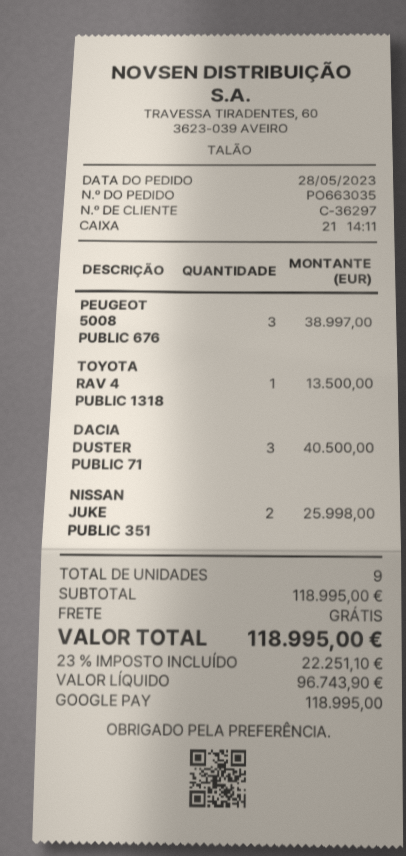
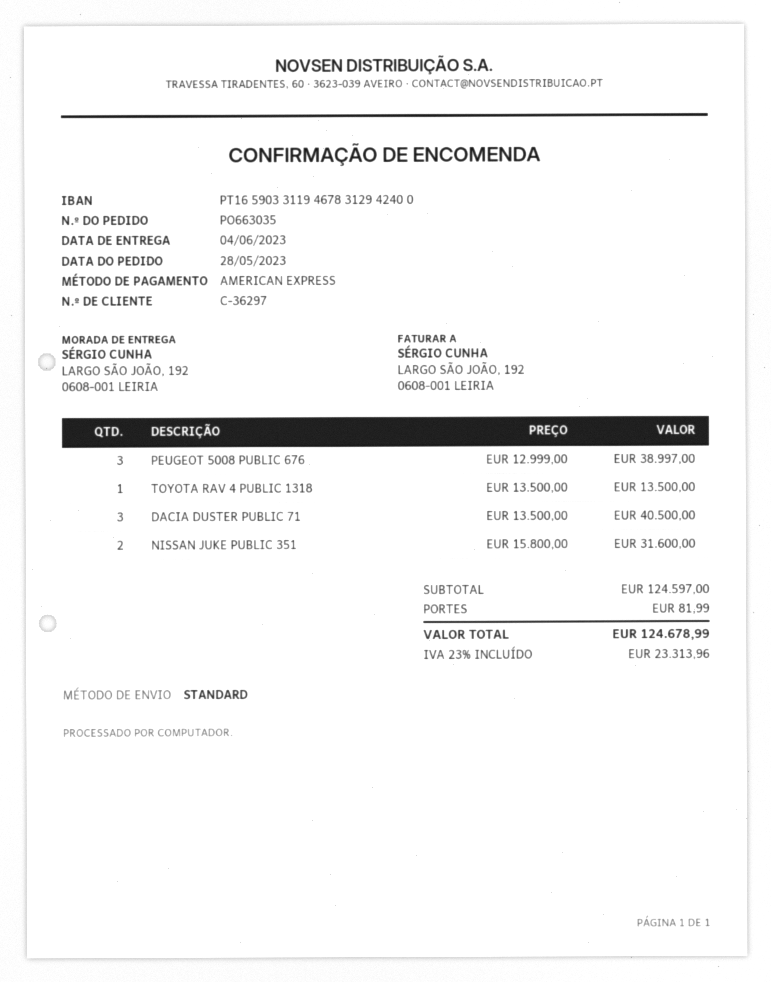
payment method: Google Pay -> American Express
NISSAN JUKE PUBLIC 351: 2 for 25998.00 -> 2 for 31600.00
subtotal: 118995.00 -> 124597.00
shipping: 0.00 -> 81.99
tax: 23% = 22251.10 -> 23% = 23313.96
total: 118995.00 -> 124678.99

